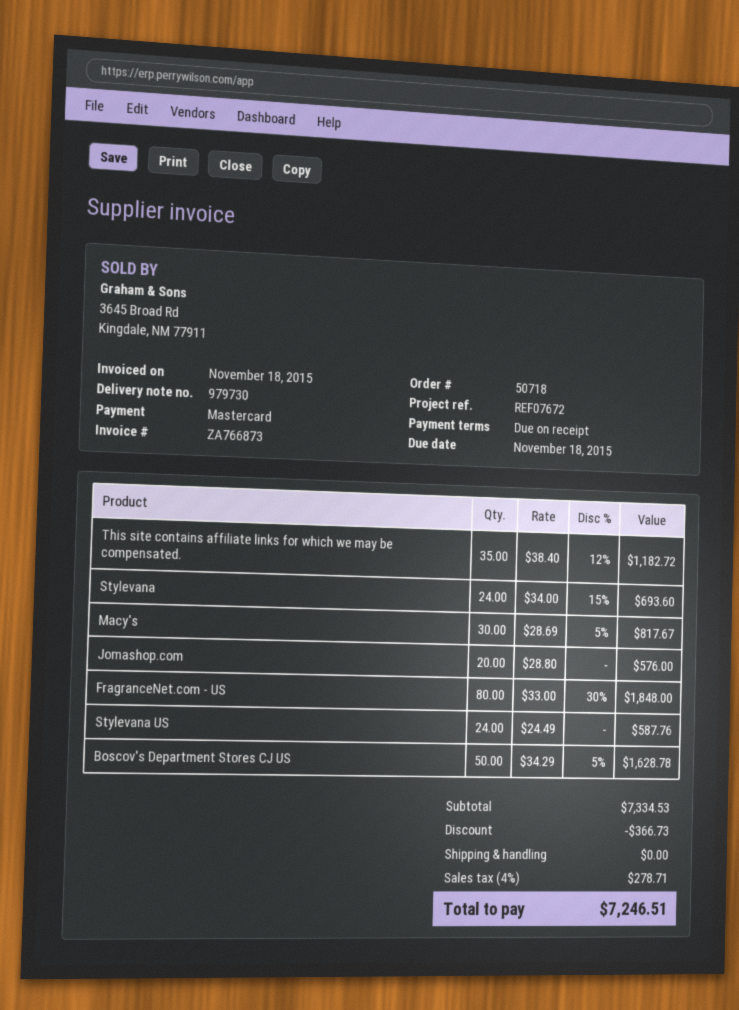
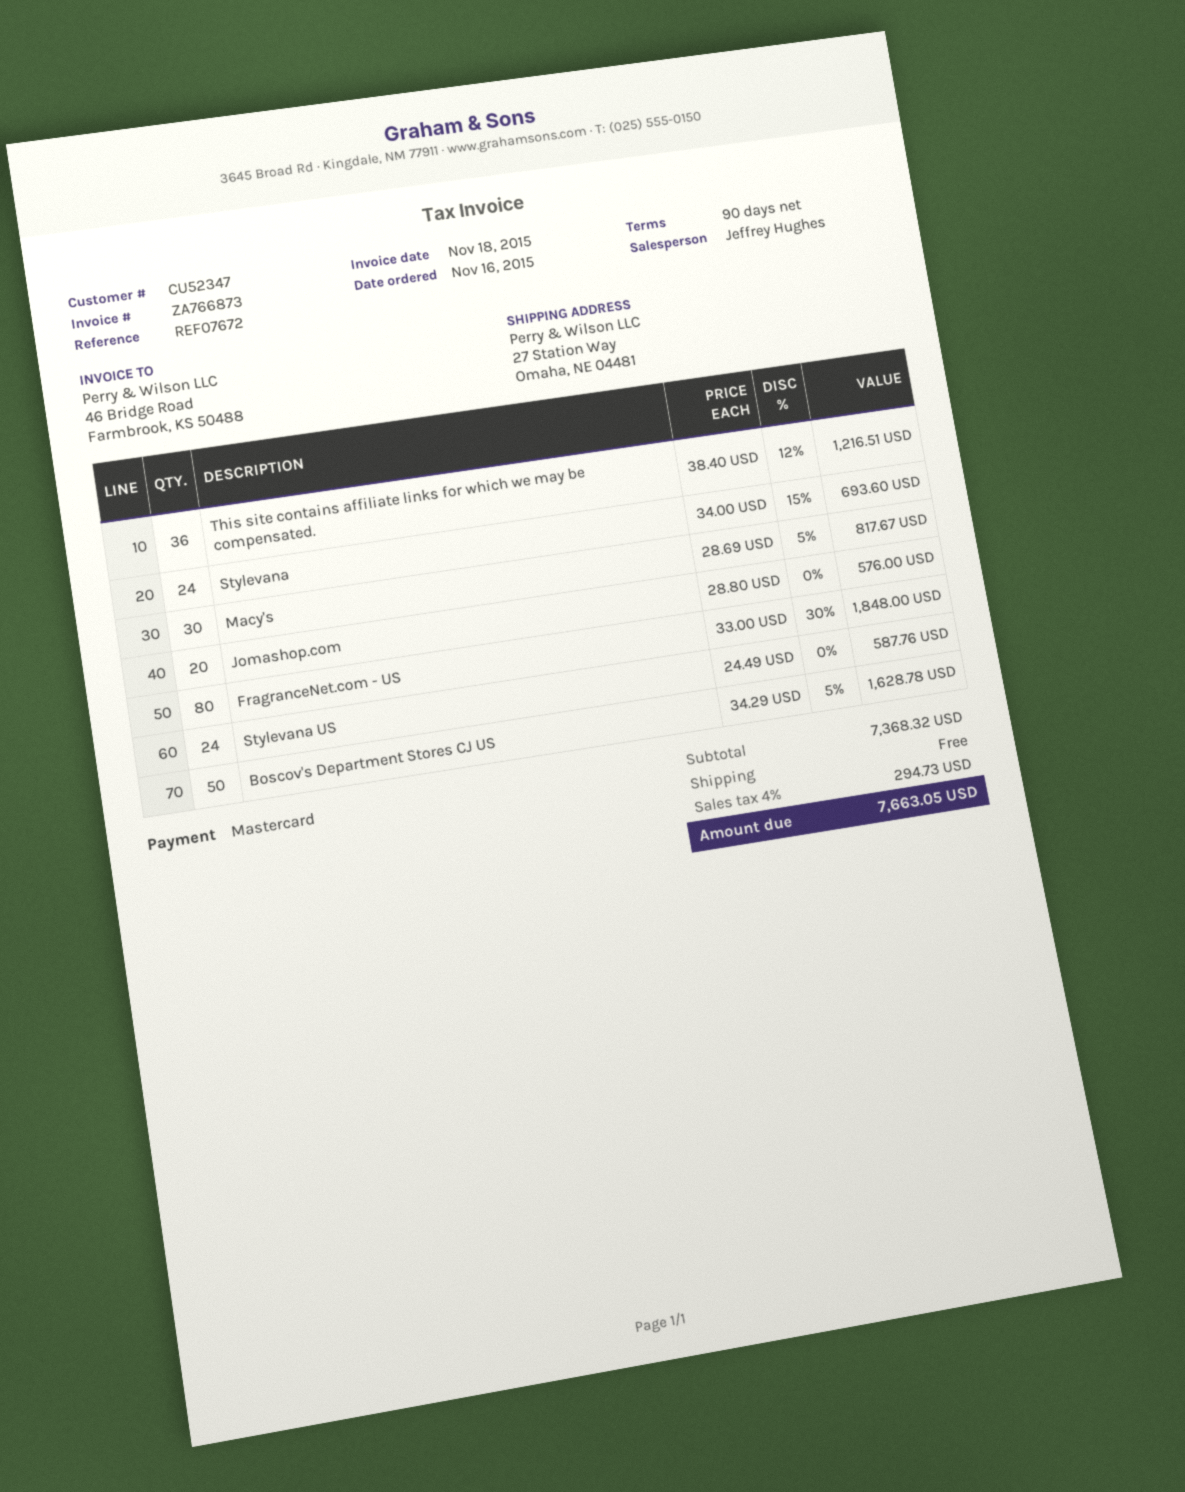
payment terms: on receipt -> 90 days
This site contains affiliate links for which we may be compensated.: 35 x 38.40 - 12% = 1182.72 -> 36 x 38.40 - 12% = 1216.51
subtotal: 7334.53 -> 7368.32
discount: 366.73 -> none
tax: 4% = 278.71 -> 4% = 294.73
total: 7246.51 -> 7663.05

